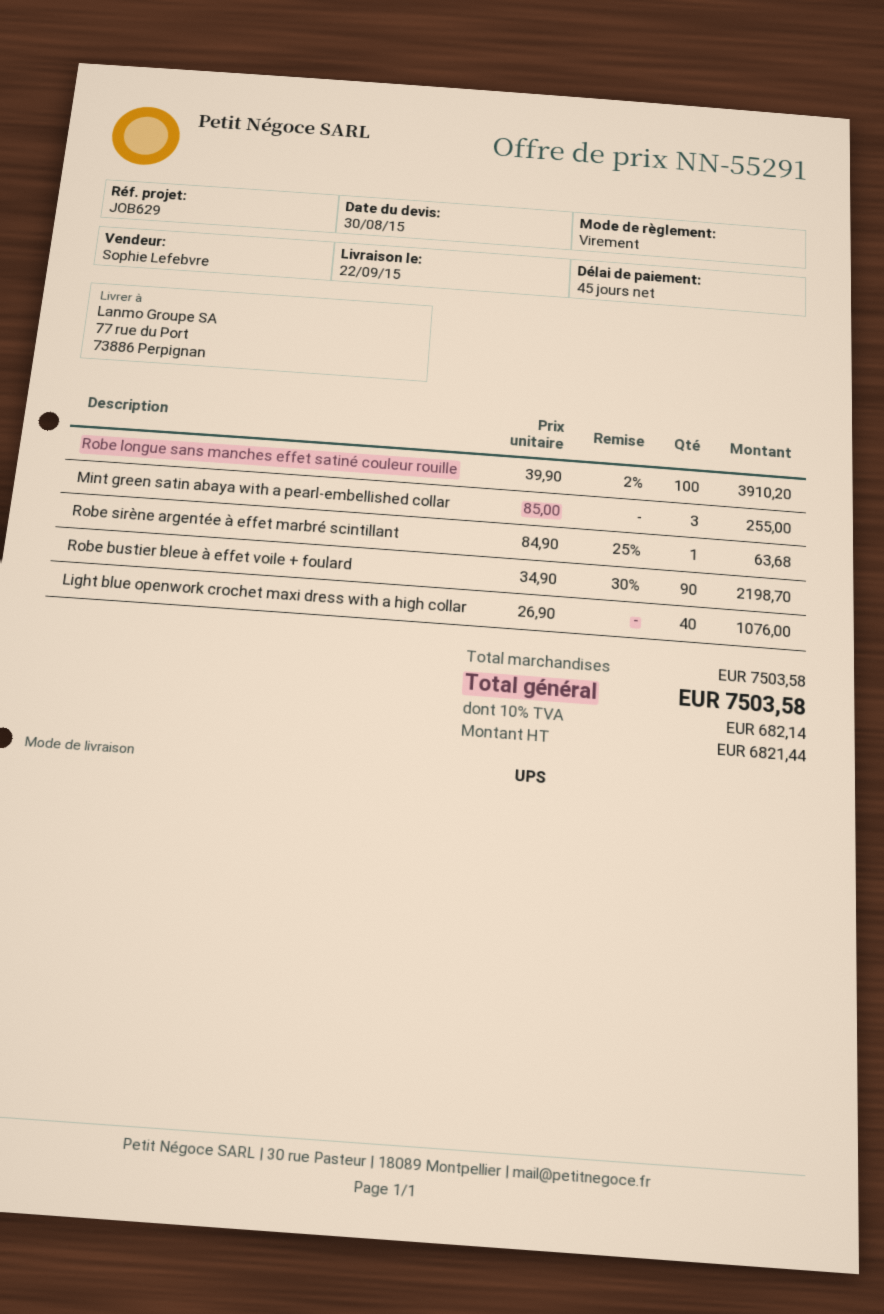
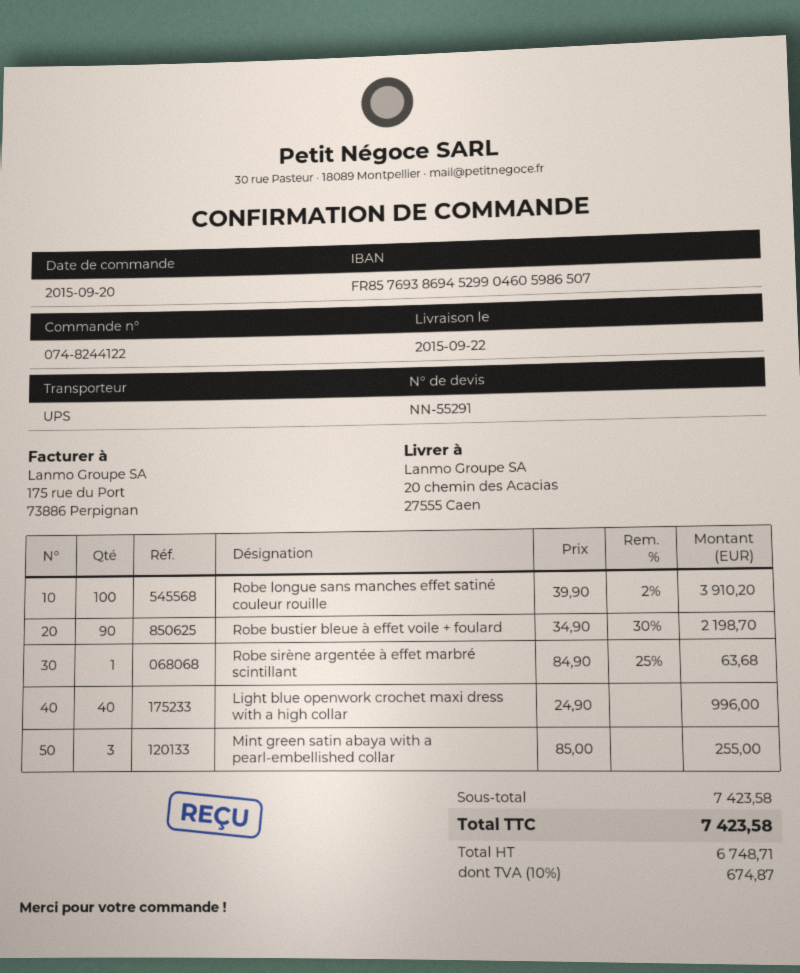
ship to: 77 rue du Port, 73886 Perpignan -> 20 chemin des Acacias, 27555 Caen
Light blue openwork crochet maxi dress with a high collar: 40 x 26.90 = 1076.00 -> 40 x 24.90 = 996.00
subtotal: 7503.58 -> 7423.58
net: 6821.44 -> 6748.71
tax: 10% = 682.14 -> 10% = 674.87
total: 7503.58 -> 7423.58

